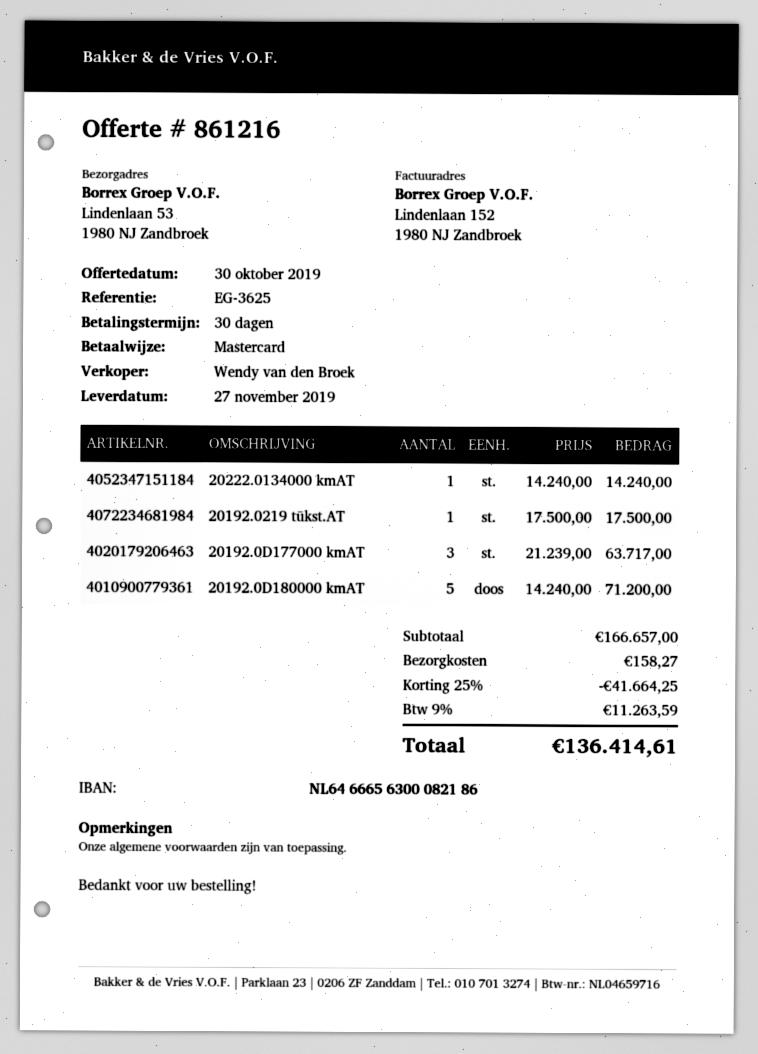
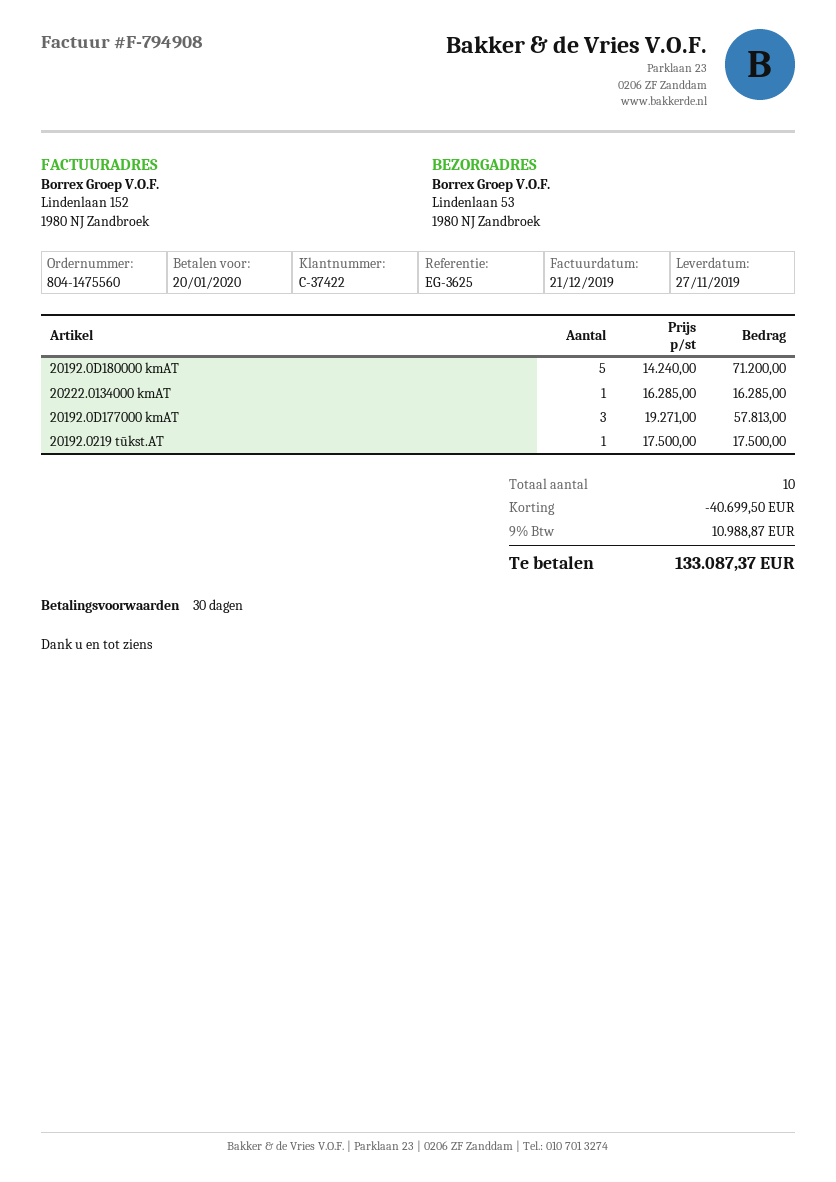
20222.0134000 kmAT: 1 x 14240.00 = 14240.00 -> 1 x 16285.00 = 16285.00
20192.0D177000 kmAT: 3 x 21239.00 = 63717.00 -> 3 x 19271.00 = 57813.00
discount: 41664.25 -> 40699.50
shipping: 158.27 -> none
tax: 9% = 11263.59 -> 9% = 10988.87
total: 136414.61 -> 133087.37

